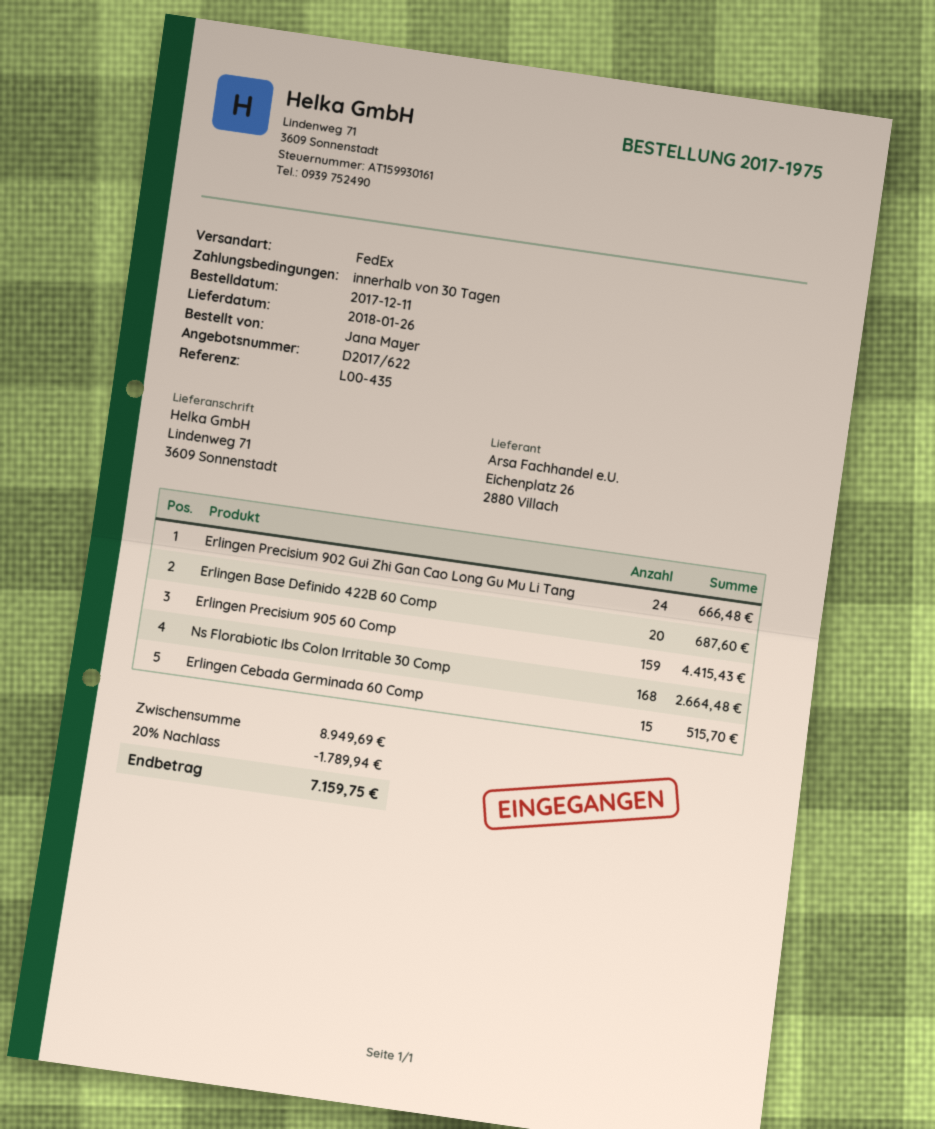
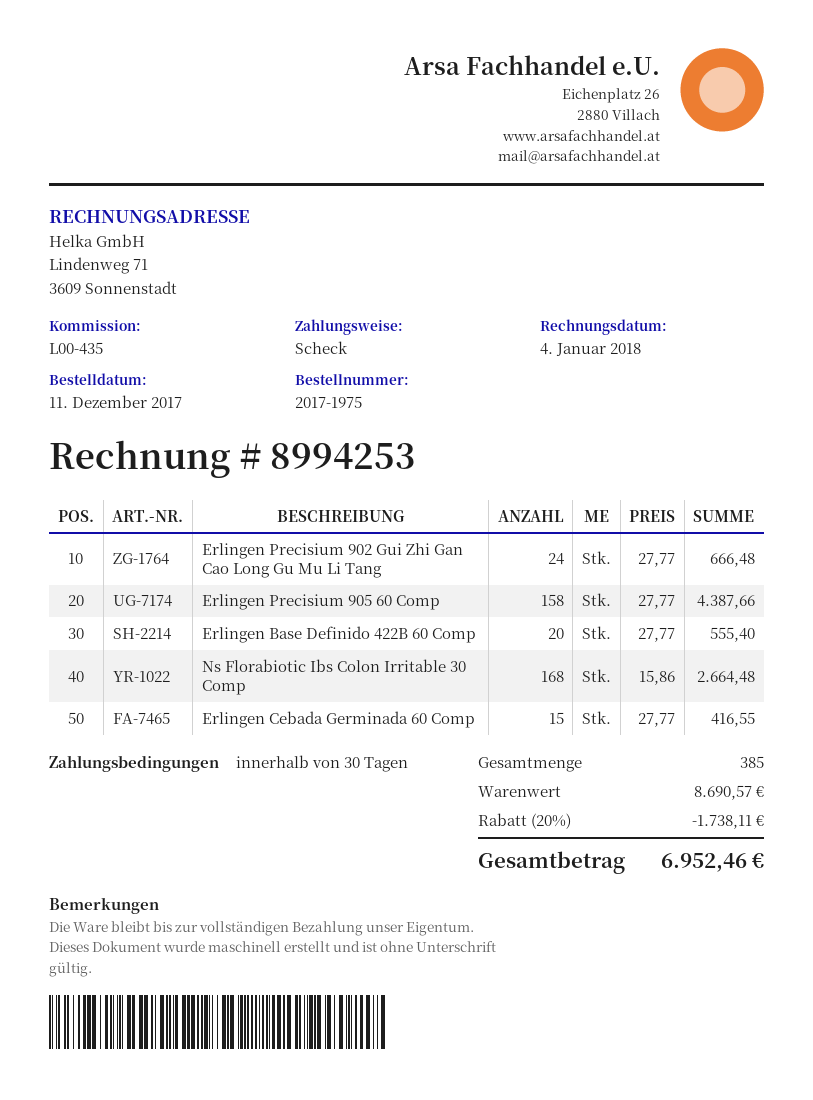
Erlingen Base Definido 422B 60 Comp: 20 for 687.60 -> 20 for 555.40
Erlingen Precisium 905 60 Comp: 159 for 4415.43 -> 158 for 4387.66
Erlingen Cebada Germinada 60 Comp: 15 for 515.70 -> 15 for 416.55
subtotal: 8949.69 -> 8690.57
discount: 20% = 1789.94 -> 20% = 1738.11
total: 7159.75 -> 6952.46

